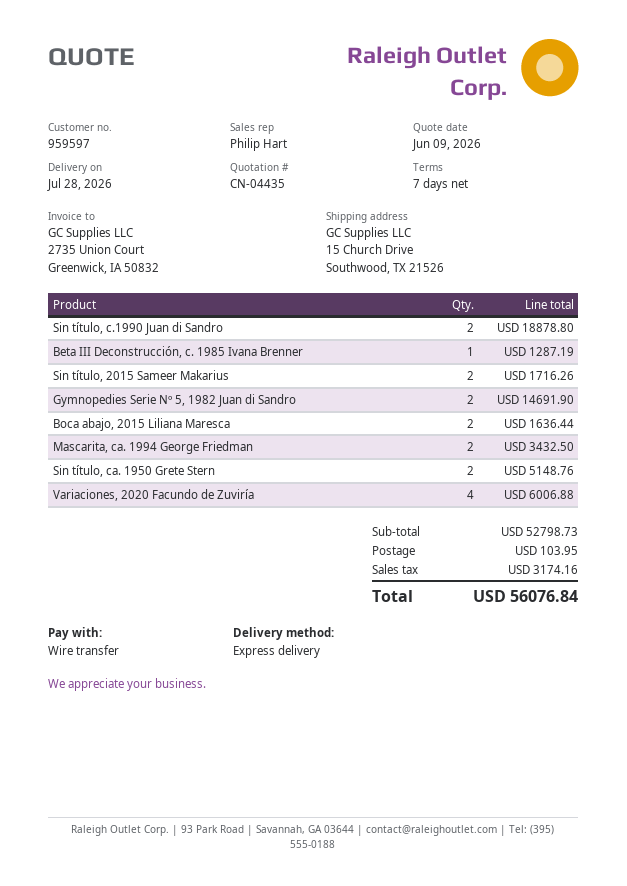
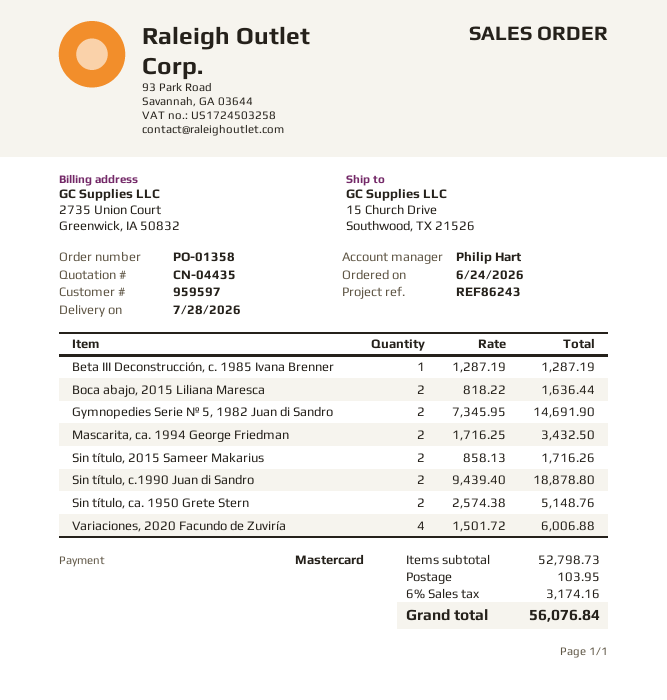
payment method: bank transfer -> Mastercard

